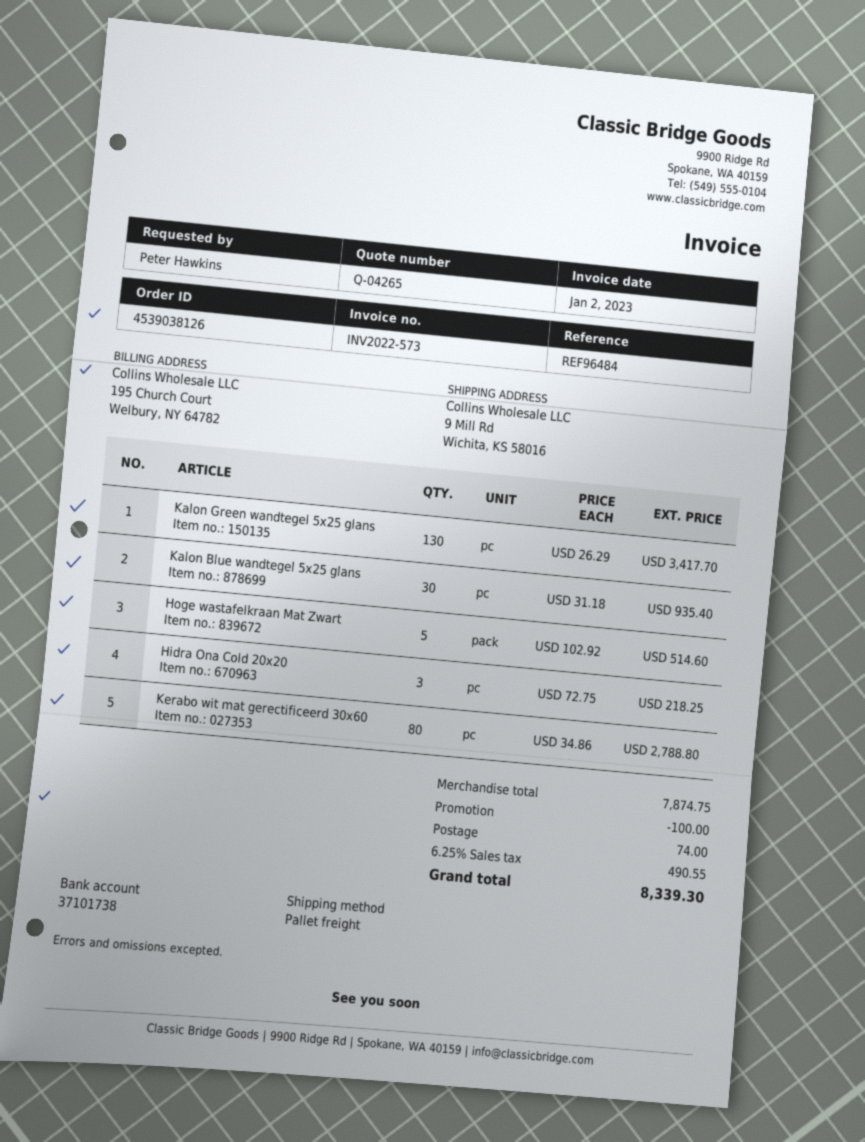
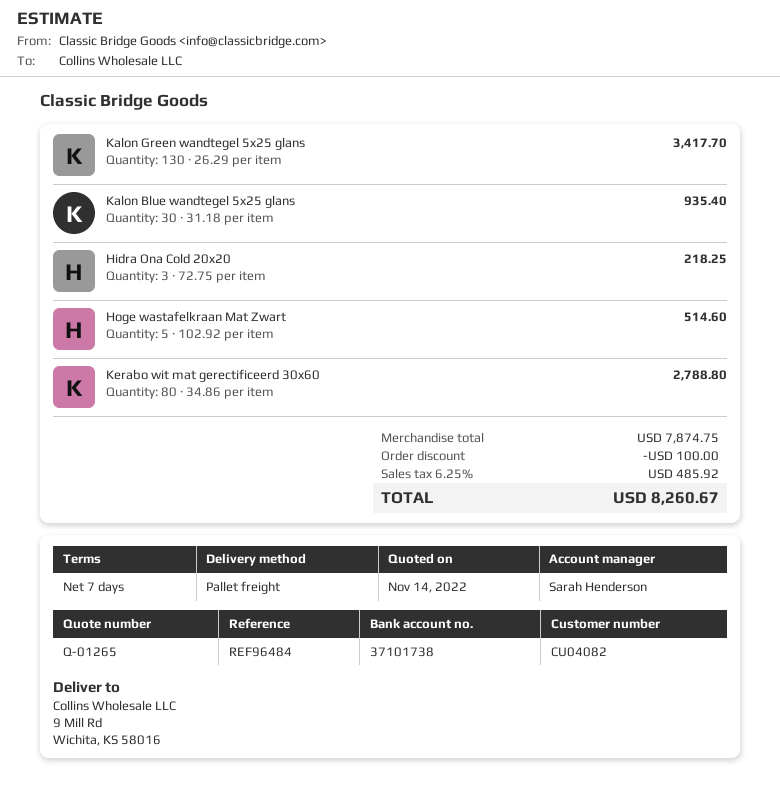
quote number: Q-04265 -> Q-01265
shipping: 74.00 -> none
tax: 6.25% = 490.55 -> 6.25% = 485.92
total: 8339.30 -> 8260.67

